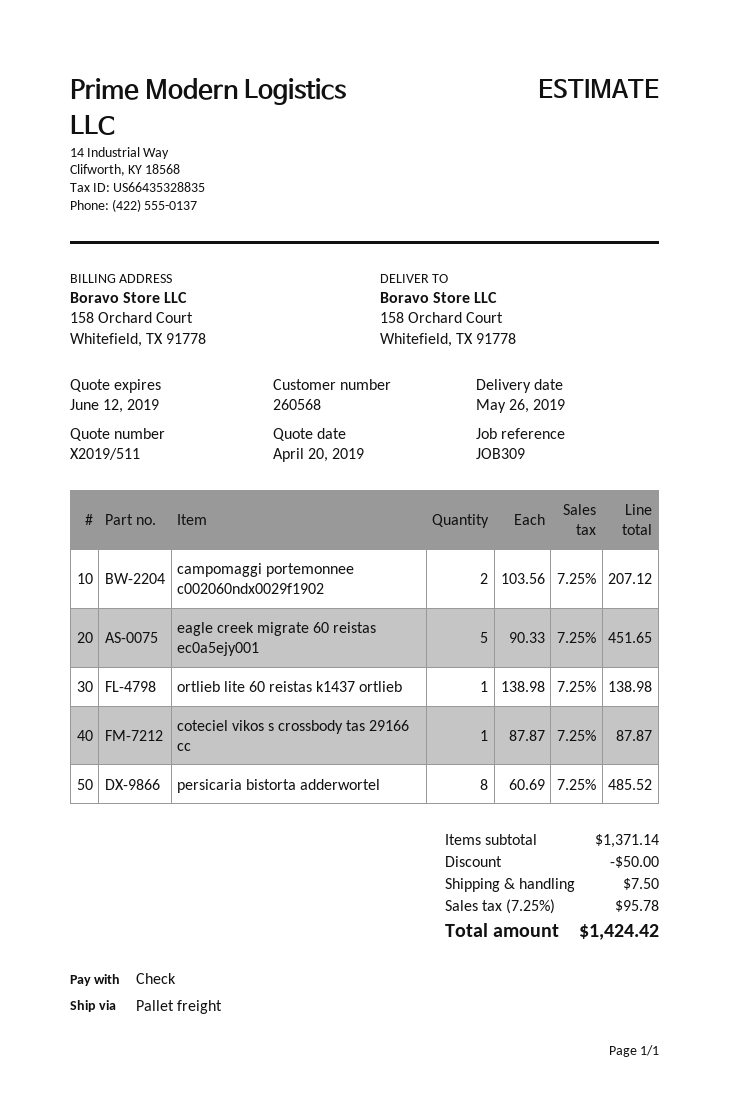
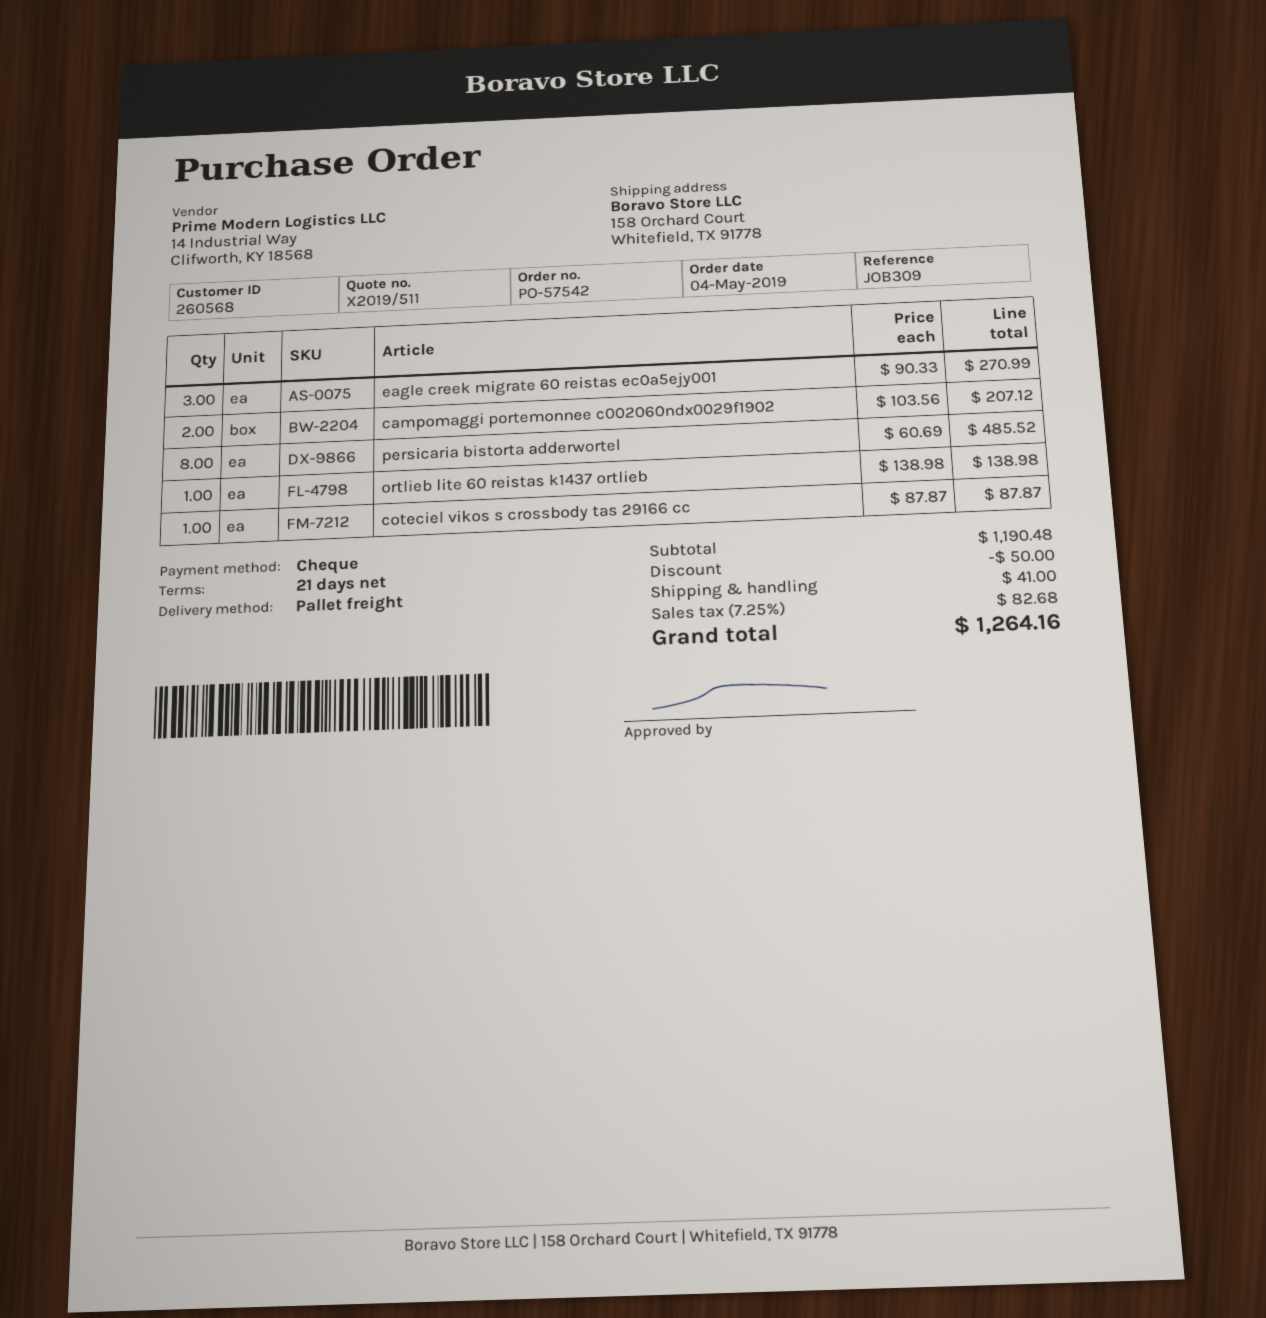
eagle creek migrate 60 reistas ec0a5ejy001: 5 x 90.33 = 451.65 -> 3 x 90.33 = 270.99
subtotal: 1371.14 -> 1190.48
shipping: 7.50 -> 41.00
tax: 7.25% = 95.78 -> 7.25% = 82.68
total: 1424.42 -> 1264.16

